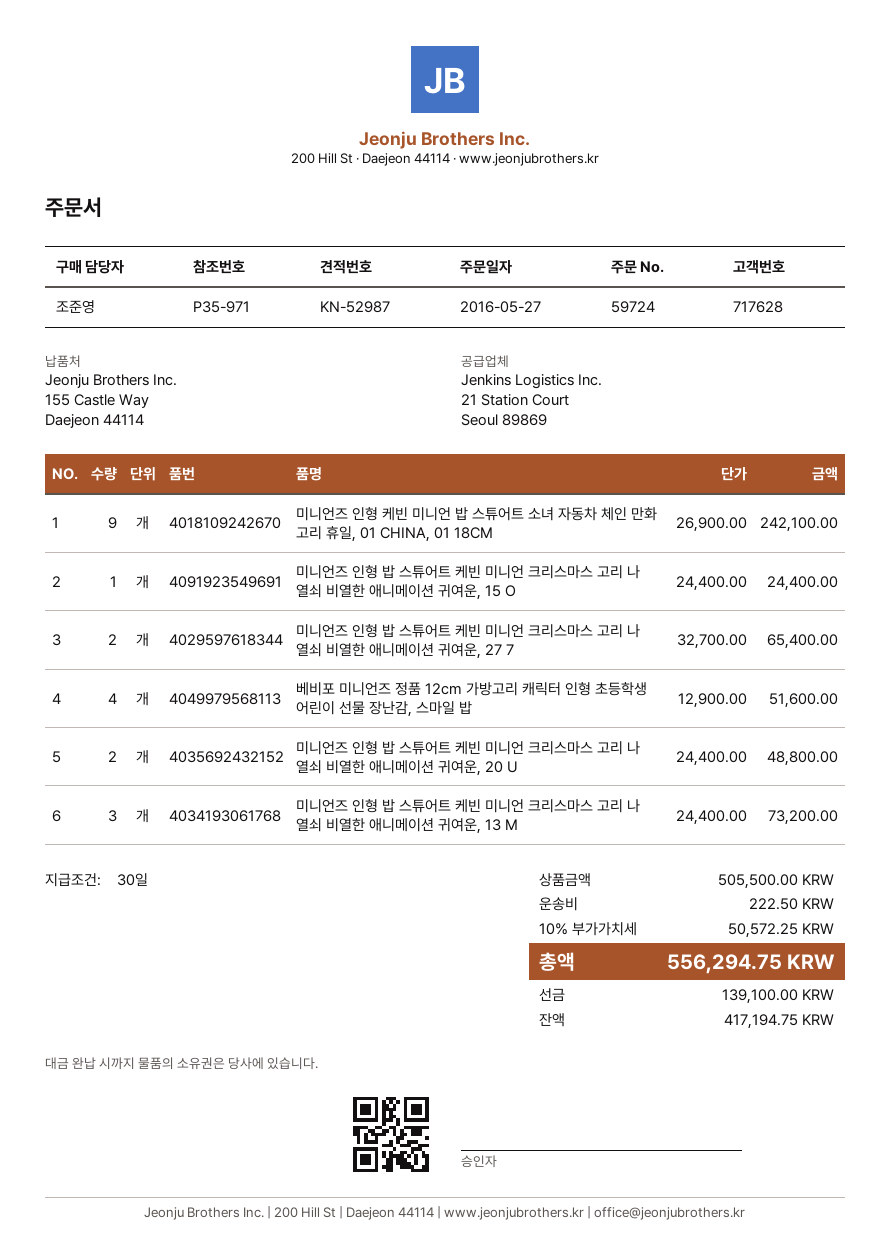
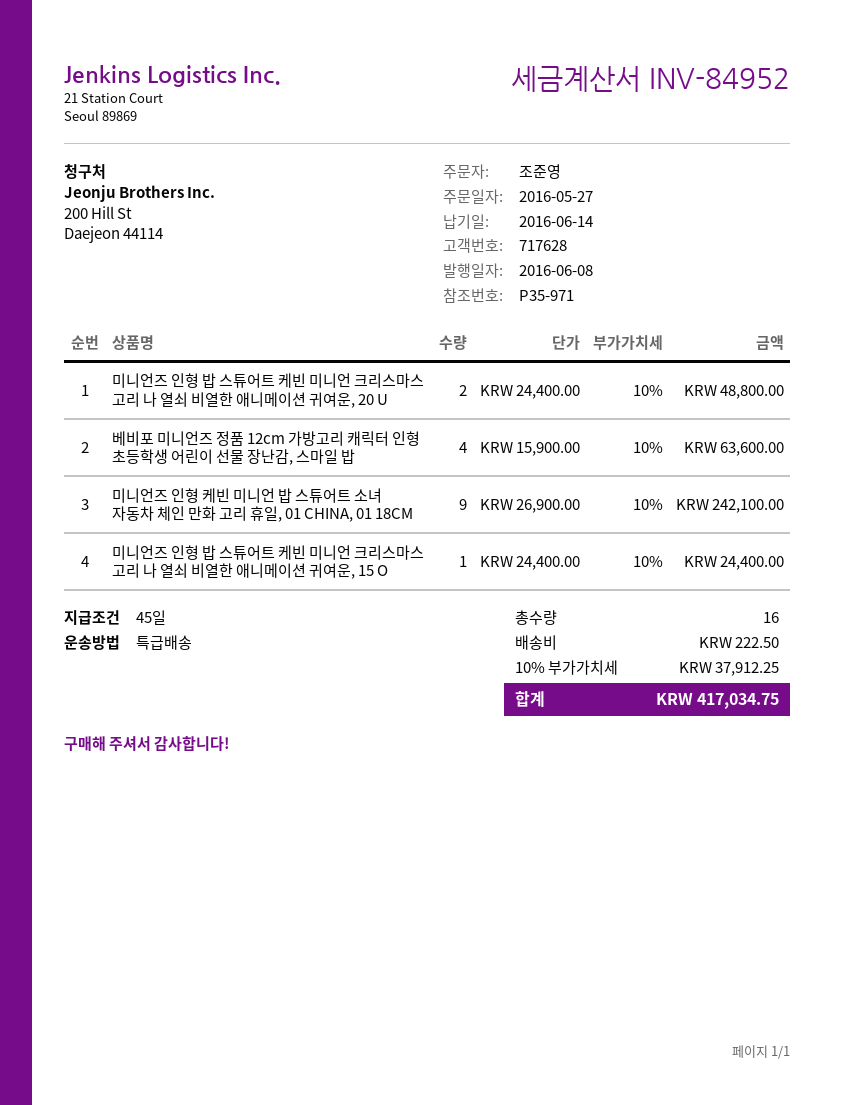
payment terms: 30 days -> 45 days
미니언즈 인형 밥 스튜어트 케빈 미니언 크리스마스 고리 나 열쇠 비열한 애니메이션 귀여운, 27 7: 2 x 32700.00 = 65400.00 -> none
베비포 미니언즈 정품 12cm 가방고리 캐릭터 인형 초등학생 어린이 선물 장난감, 스마일 밥: 4 x 12900.00 = 51600.00 -> 4 x 15900.00 = 63600.00
미니언즈 인형 밥 스튜어트 케빈 미니언 크리스마스 고리 나 열쇠 비열한 애니메이션 귀여운, 13 M: 3 x 24400.00 = 73200.00 -> none
tax: 10% = 50572.25 -> 10% = 37912.25
total: 556294.75 -> 417034.75

